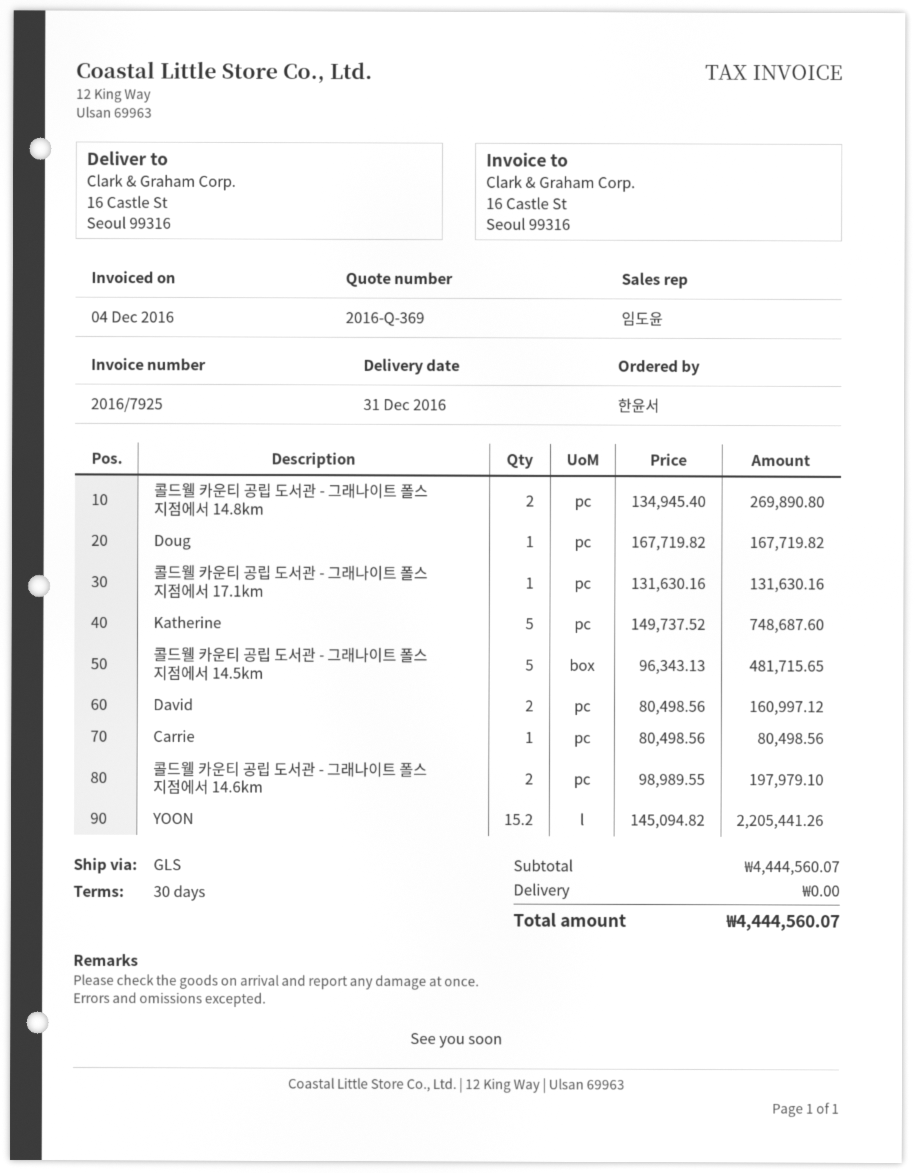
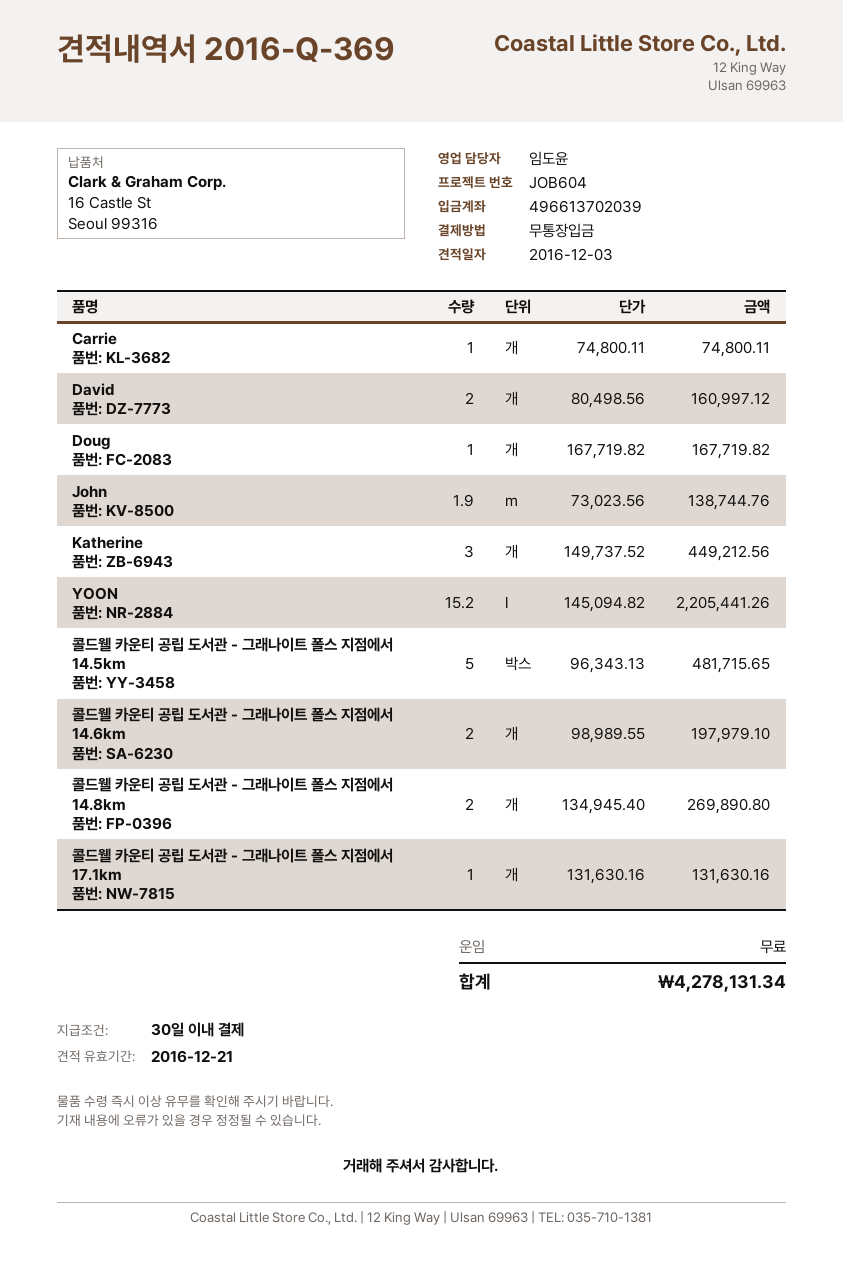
Katherine: 5 x 149737.52 = 748687.60 -> 3 x 149737.52 = 449212.56
Carrie: 1 x 80498.56 = 80498.56 -> 1 x 74800.11 = 74800.11
John: none -> 1.9 x 73023.56 = 138744.76
total: 4444560.07 -> 4278131.34

